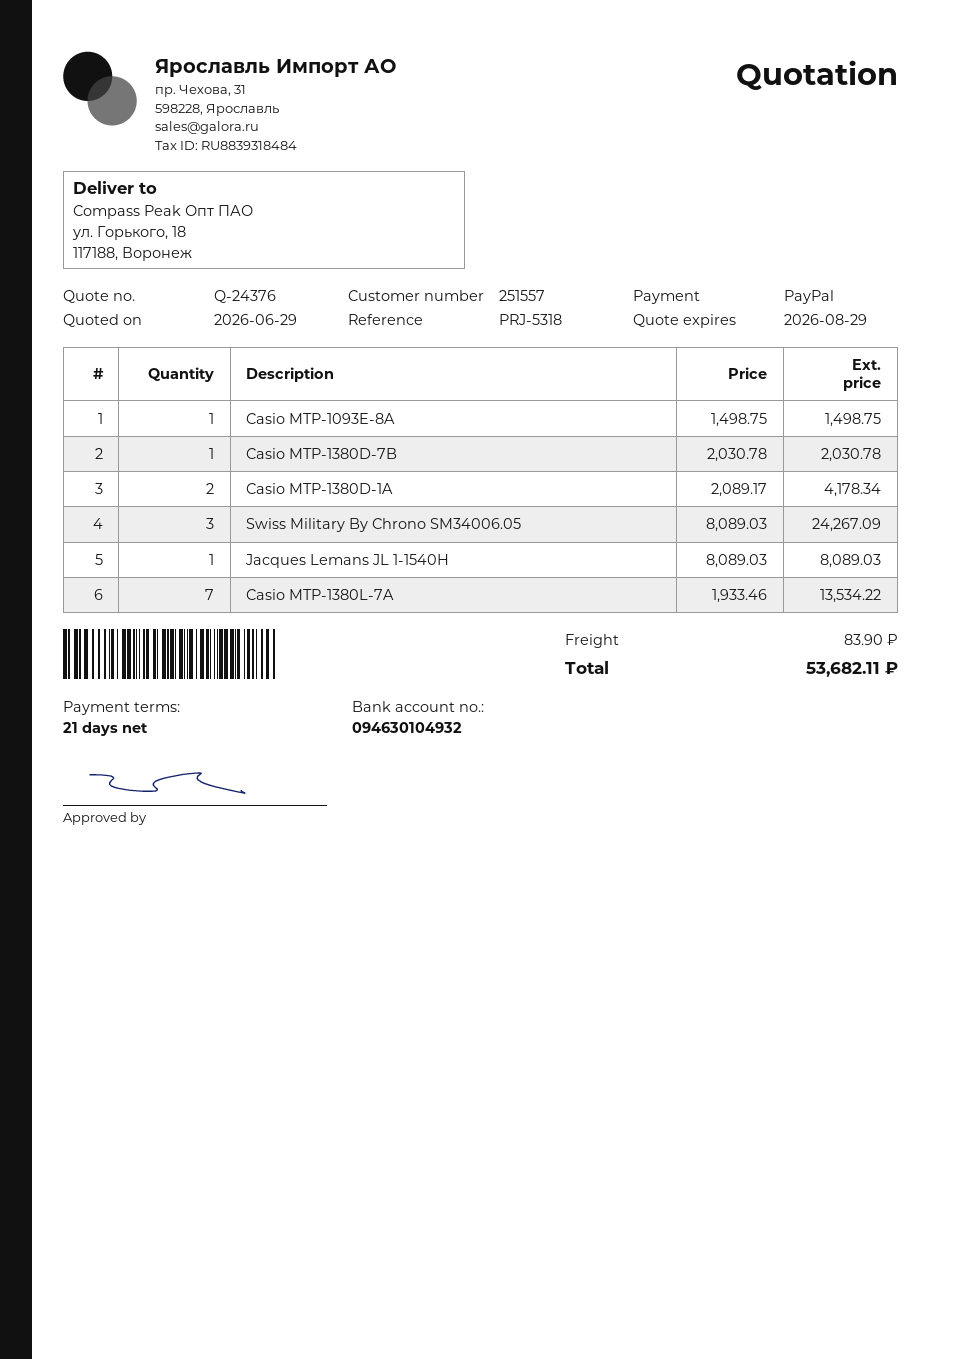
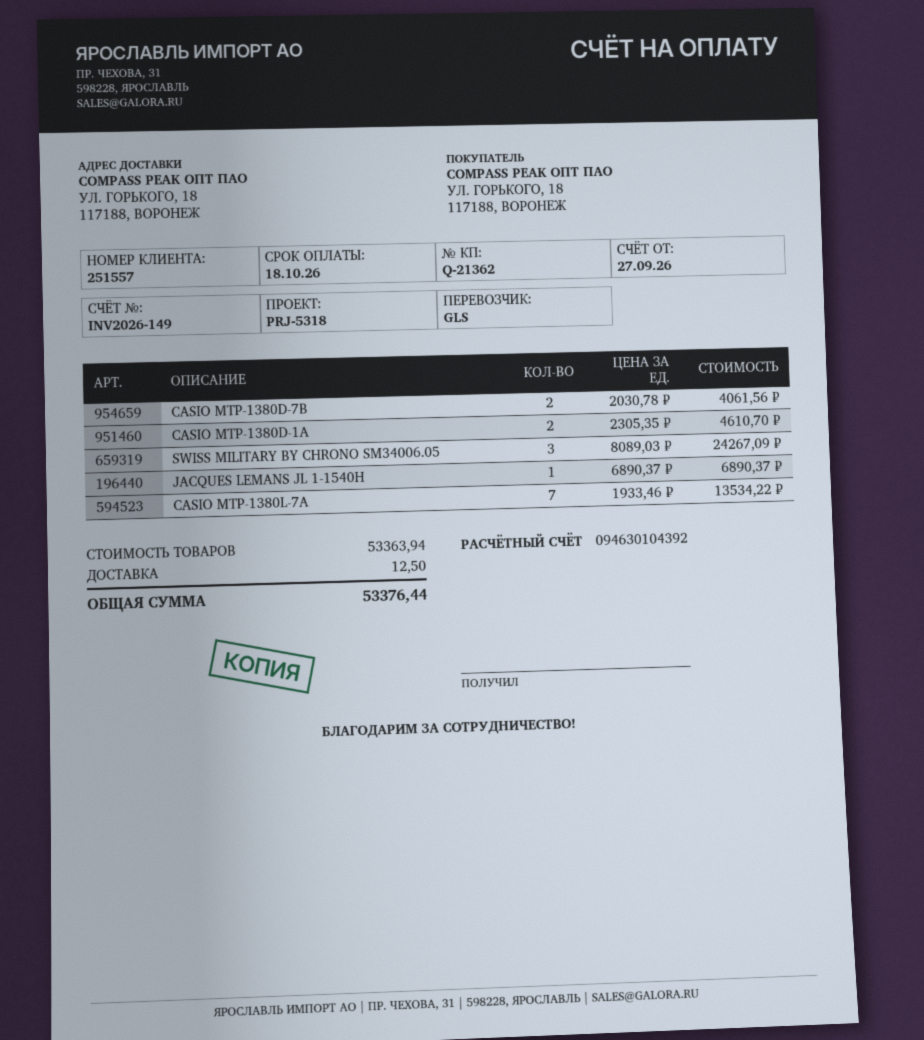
quote number: Q-24376 -> Q-21362
bank account: 094630104932 -> 094630104392
Casio MTP-1093E-8A: 1 x 1498.75 = 1498.75 -> none
Casio MTP-1380D-7B: 1 x 2030.78 = 2030.78 -> 2 x 2030.78 = 4061.56
Casio MTP-1380D-1A: 2 x 2089.17 = 4178.34 -> 2 x 2305.35 = 4610.70
Jacques Lemans JL 1-1540H: 1 x 8089.03 = 8089.03 -> 1 x 6890.37 = 6890.37
shipping: 83.90 -> 12.50
total: 53682.11 -> 53376.44

